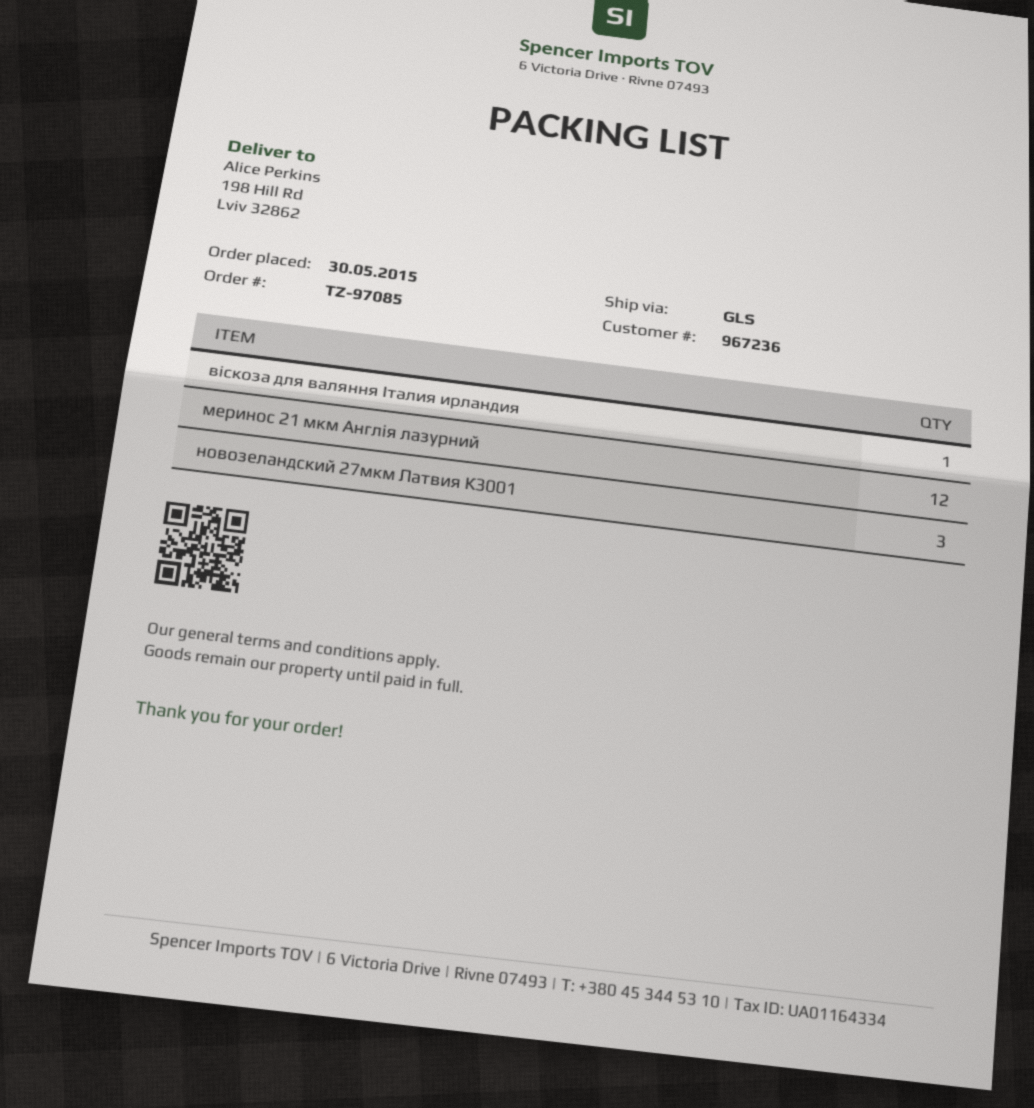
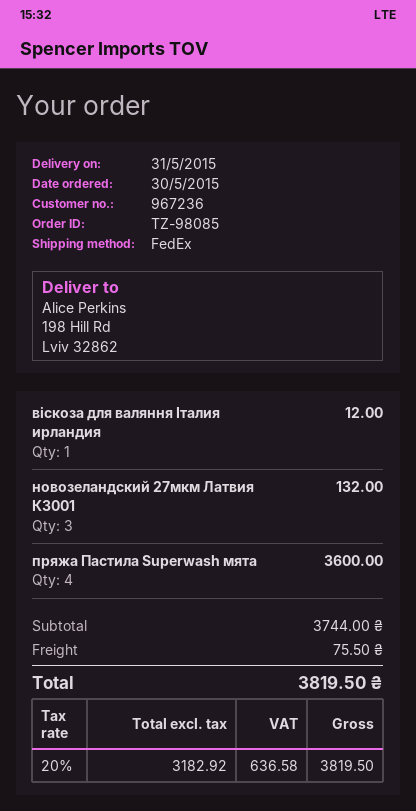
order number: TZ-97085 -> TZ-98085
shipping method: GLS -> FedEx
меринос 21 мкм Англія лазурний: 12 -> none
пряжа Пастила Superwash мята: none -> 4

